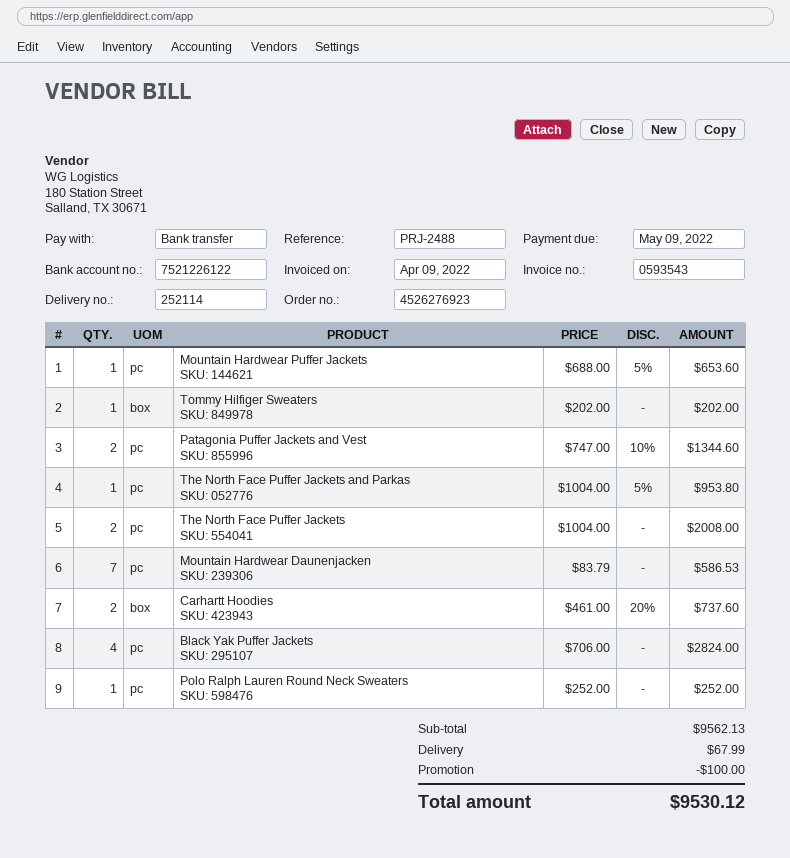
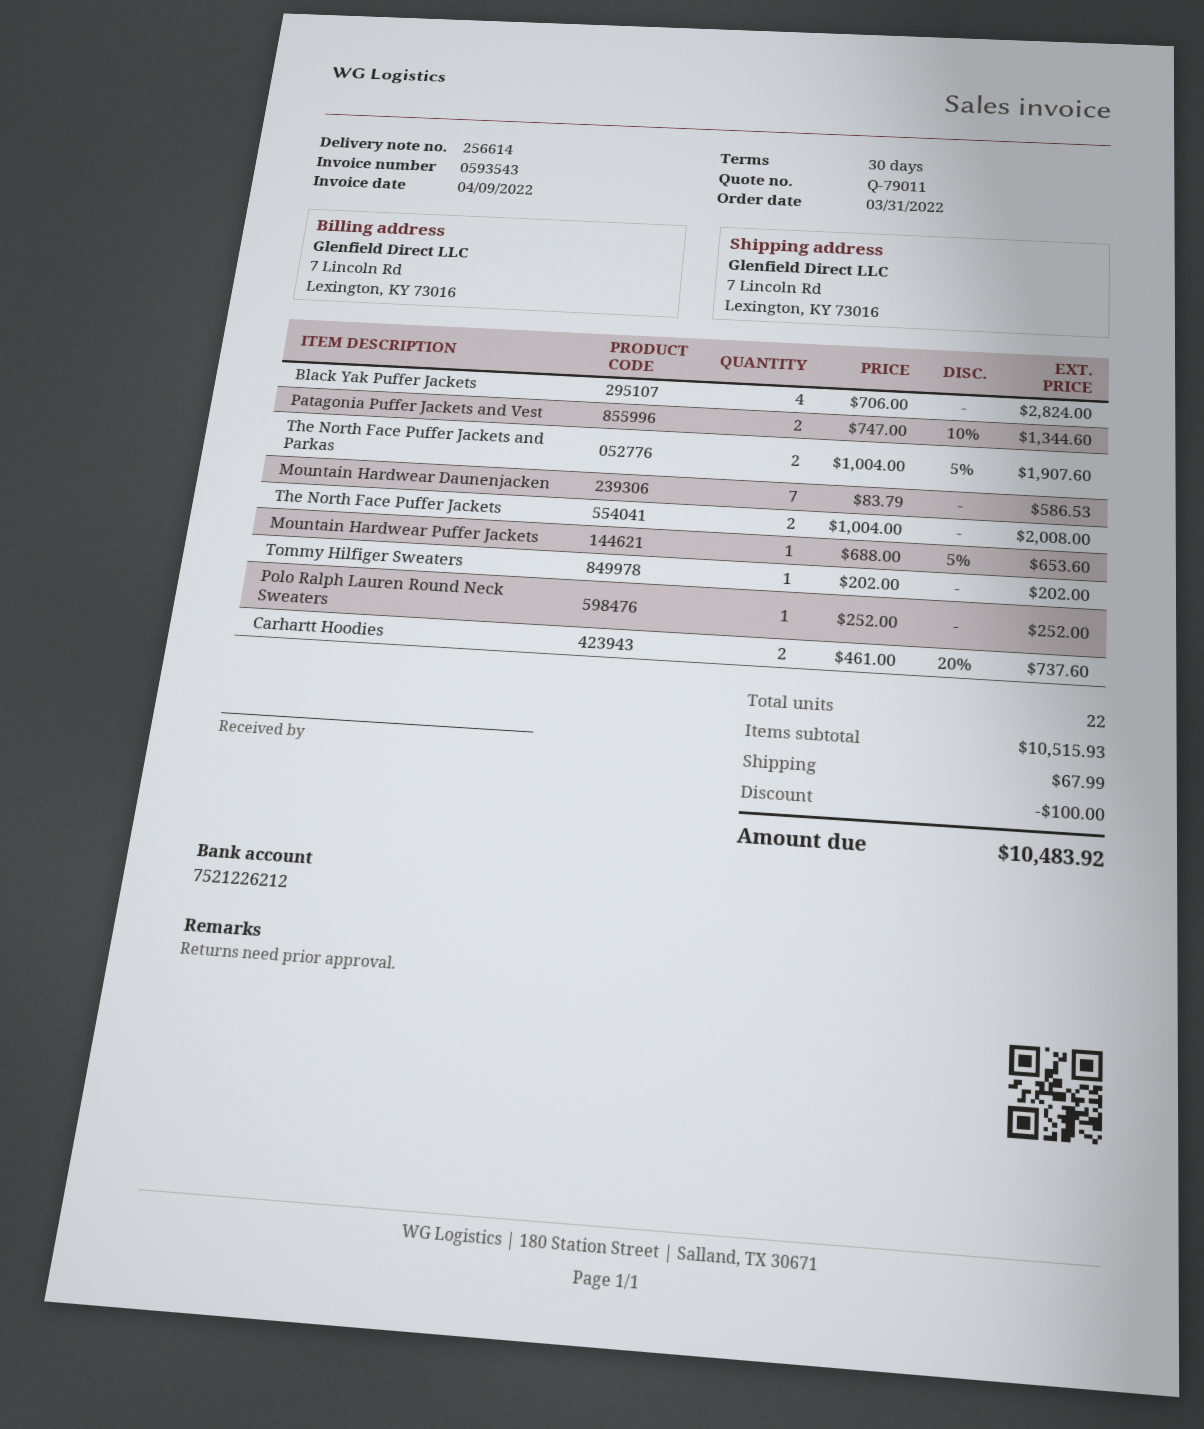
delivery note number: 252114 -> 256614
bank account: 7521226122 -> 7521226212
The North Face Puffer Jackets and Parkas: 1 x 1004.00 - 5% = 953.80 -> 2 x 1004.00 - 5% = 1907.60
subtotal: 9562.13 -> 10515.93
total: 9530.12 -> 10483.92

